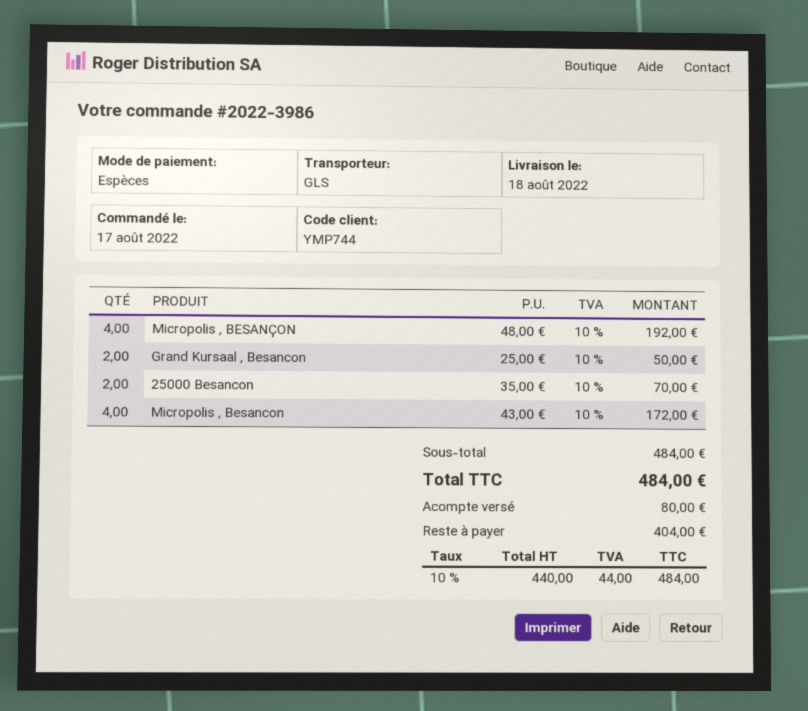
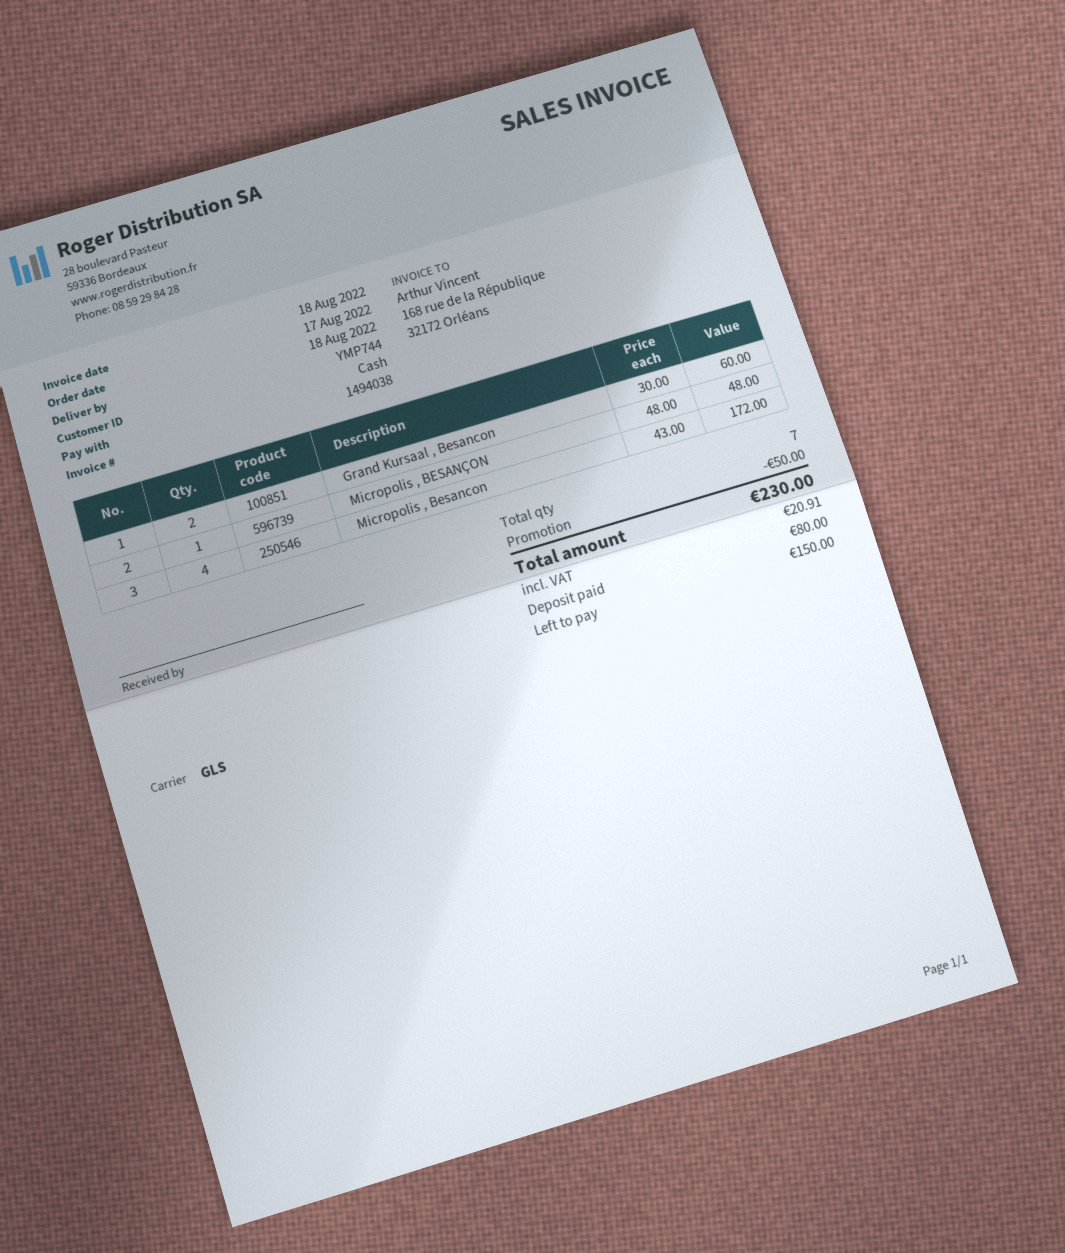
Micropolis , BESANÇON: 4 x 48.00 = 192.00 -> 1 x 48.00 = 48.00
Grand Kursaal , Besancon: 2 x 25.00 = 50.00 -> 2 x 30.00 = 60.00
25000 Besancon: 2 x 35.00 = 70.00 -> none
discount: none -> 50.00
tax: 44.00 -> 20.91
total: 484.00 -> 230.00
balance: 404.00 -> 150.00

